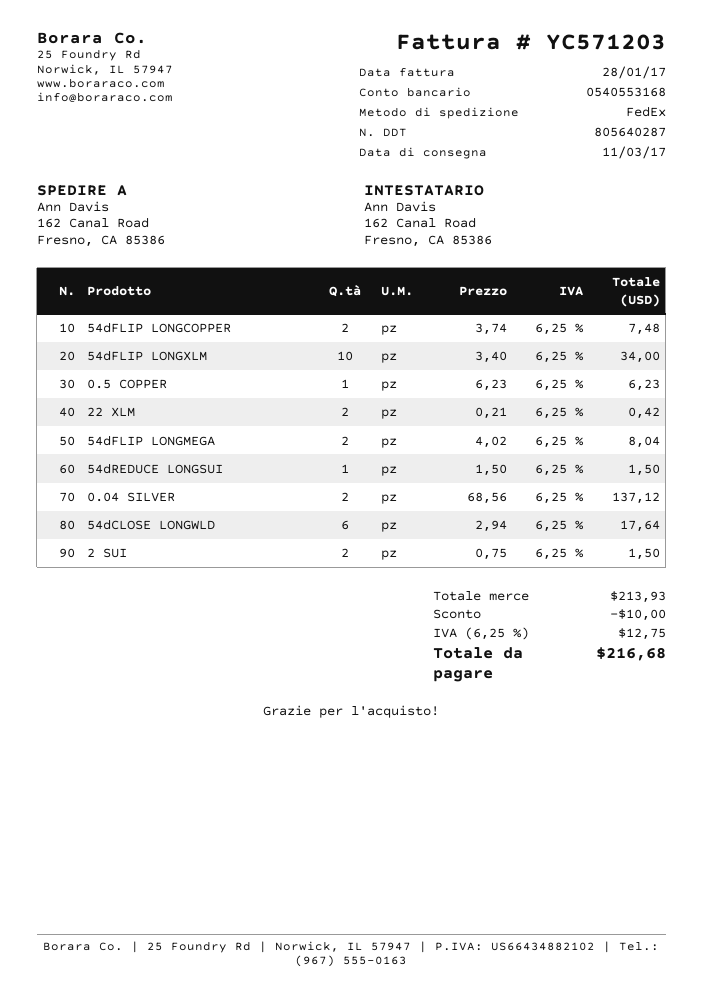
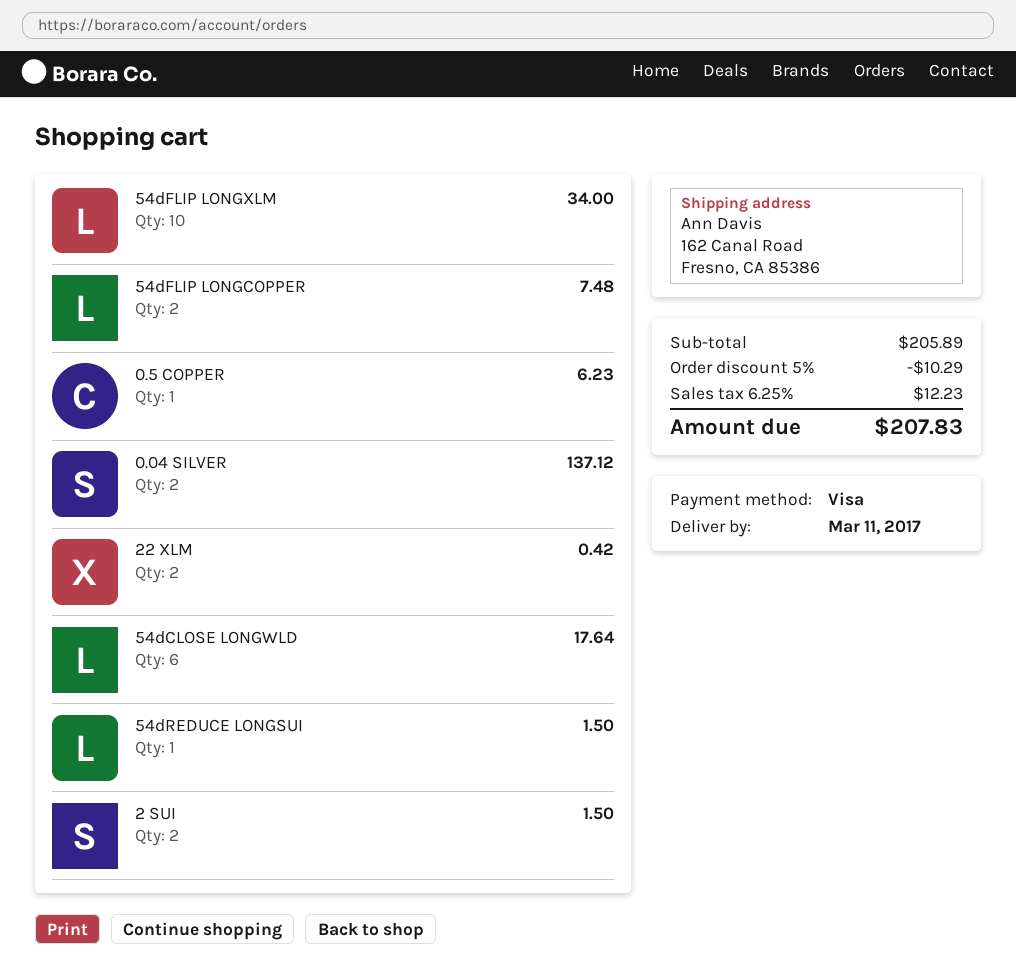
54dFLIP LONGMEGA: 2 for 8.04 -> none
subtotal: 213.93 -> 205.89
discount: 10.00 -> 10.29
tax: 6.25% = 12.75 -> 6.25% = 12.23
total: 216.68 -> 207.83

